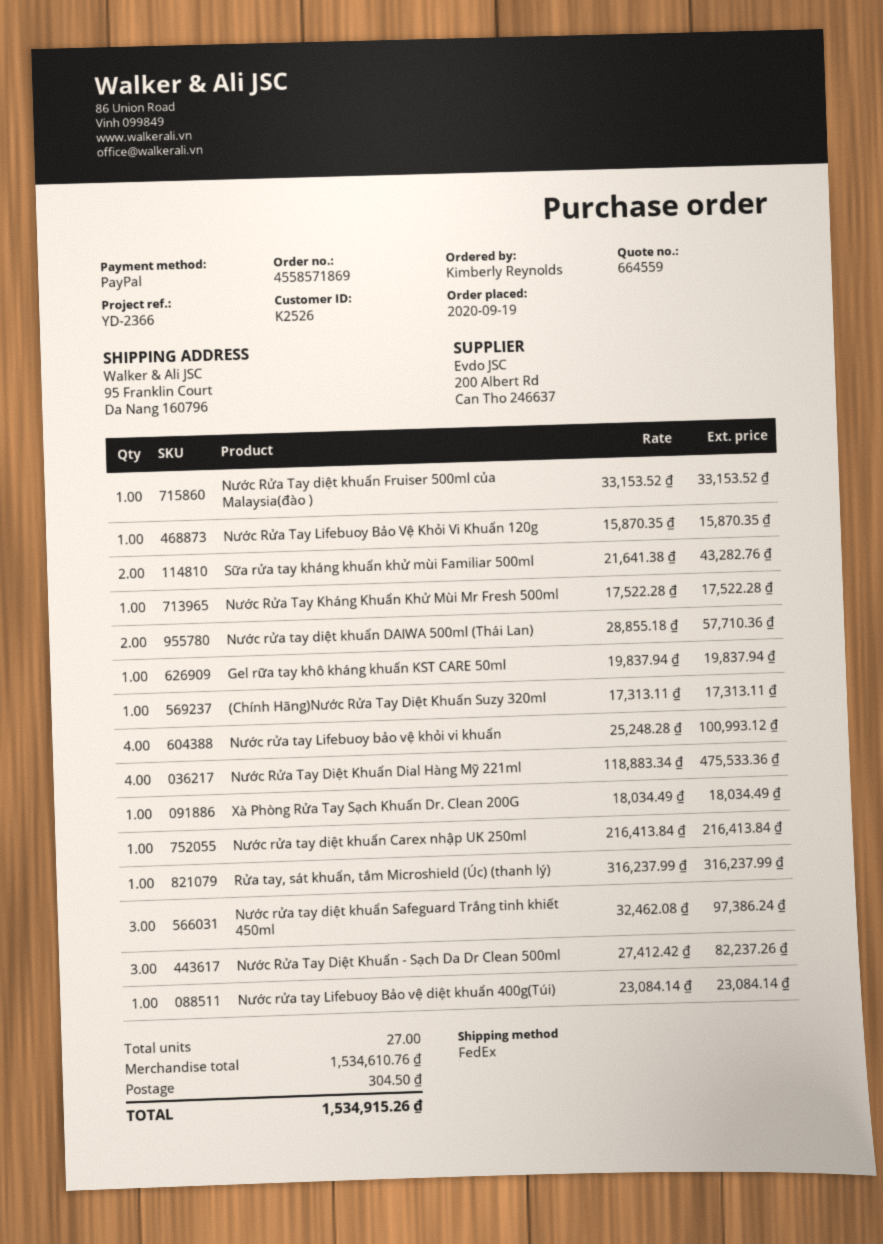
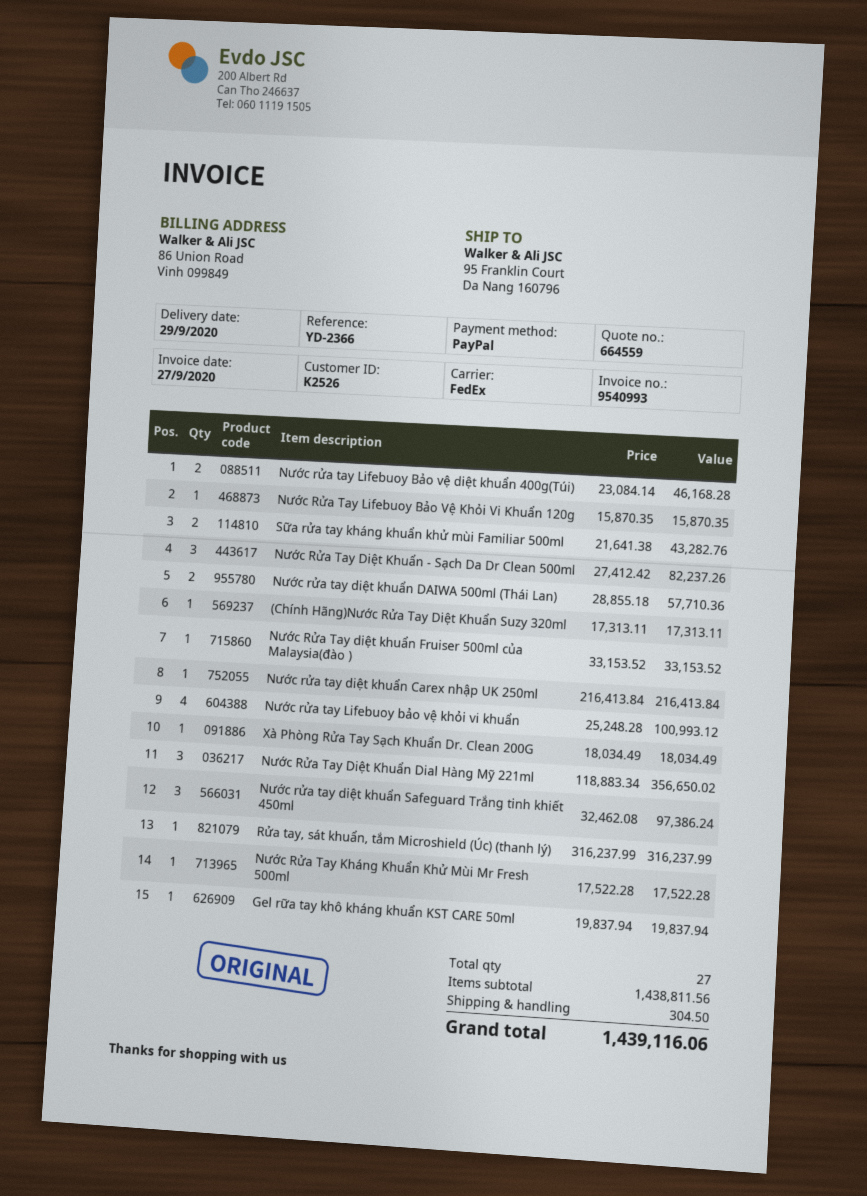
Nước Rửa Tay Diệt Khuẩn Dial Hàng Mỹ 221ml: 4 x 118883.34 = 475533.36 -> 3 x 118883.34 = 356650.02
Nước rửa tay Lifebuoy Bảo vệ diệt khuẩn 400g(Túi): 1 x 23084.14 = 23084.14 -> 2 x 23084.14 = 46168.28
subtotal: 1534610.76 -> 1438811.56
total: 1534915.26 -> 1439116.06

